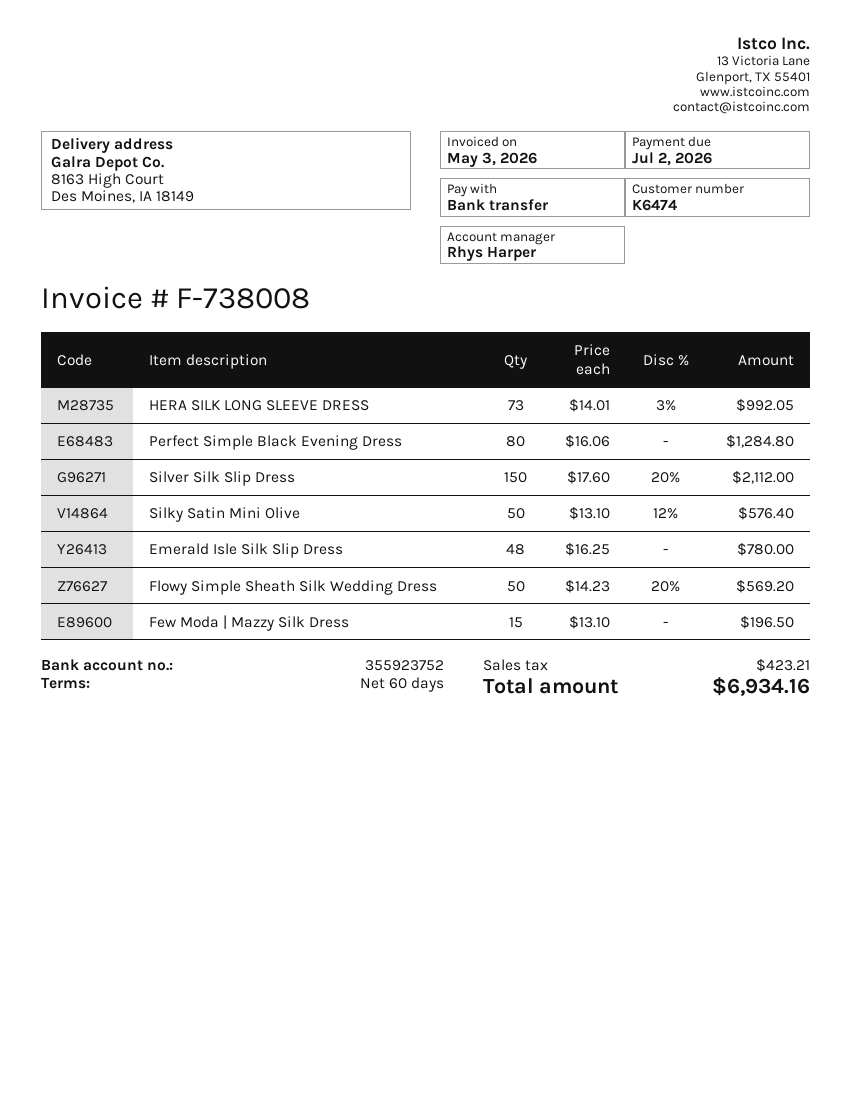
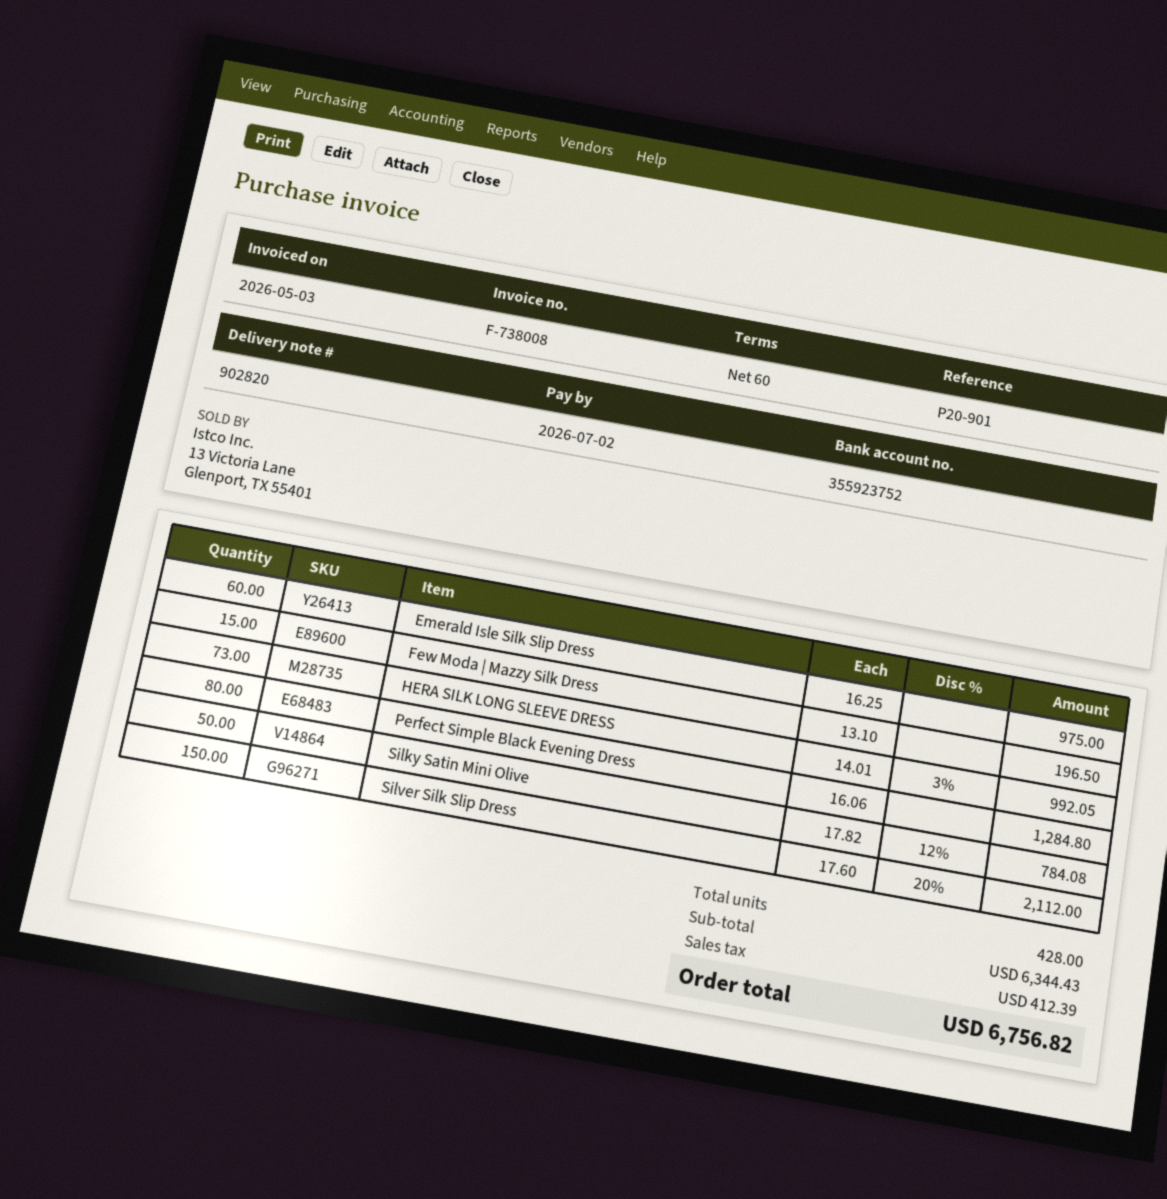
Silky Satin Mini Olive: 50 x 13.10 - 12% = 576.40 -> 50 x 17.82 - 12% = 784.08
Emerald Isle Silk Slip Dress: 48 x 16.25 = 780.00 -> 60 x 16.25 = 975.00
Flowy Simple Sheath Silk Wedding Dress: 50 x 14.23 - 20% = 569.20 -> none
tax: 423.21 -> 412.39
total: 6934.16 -> 6756.82

